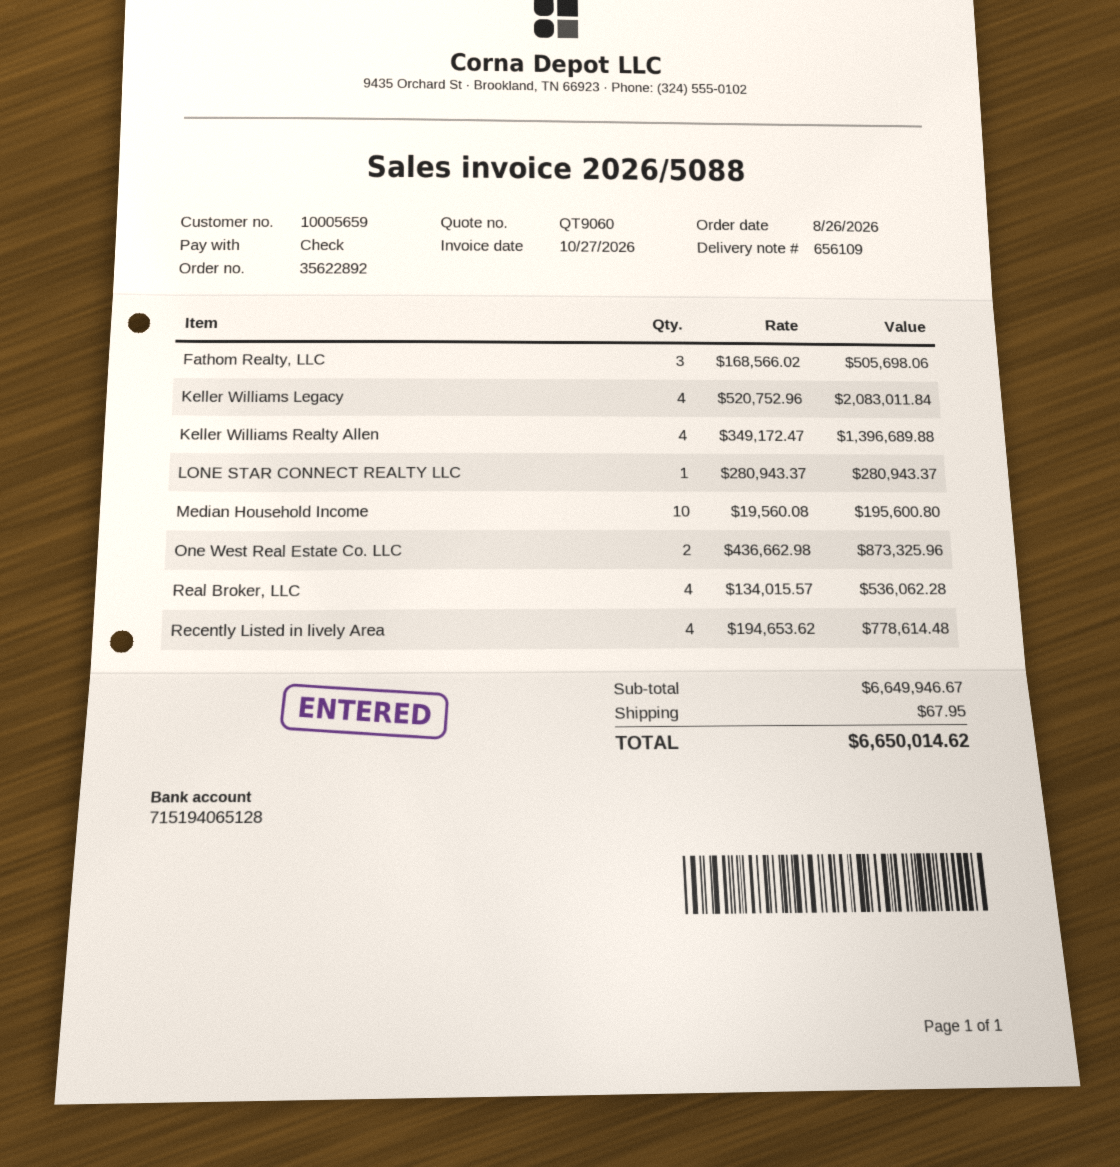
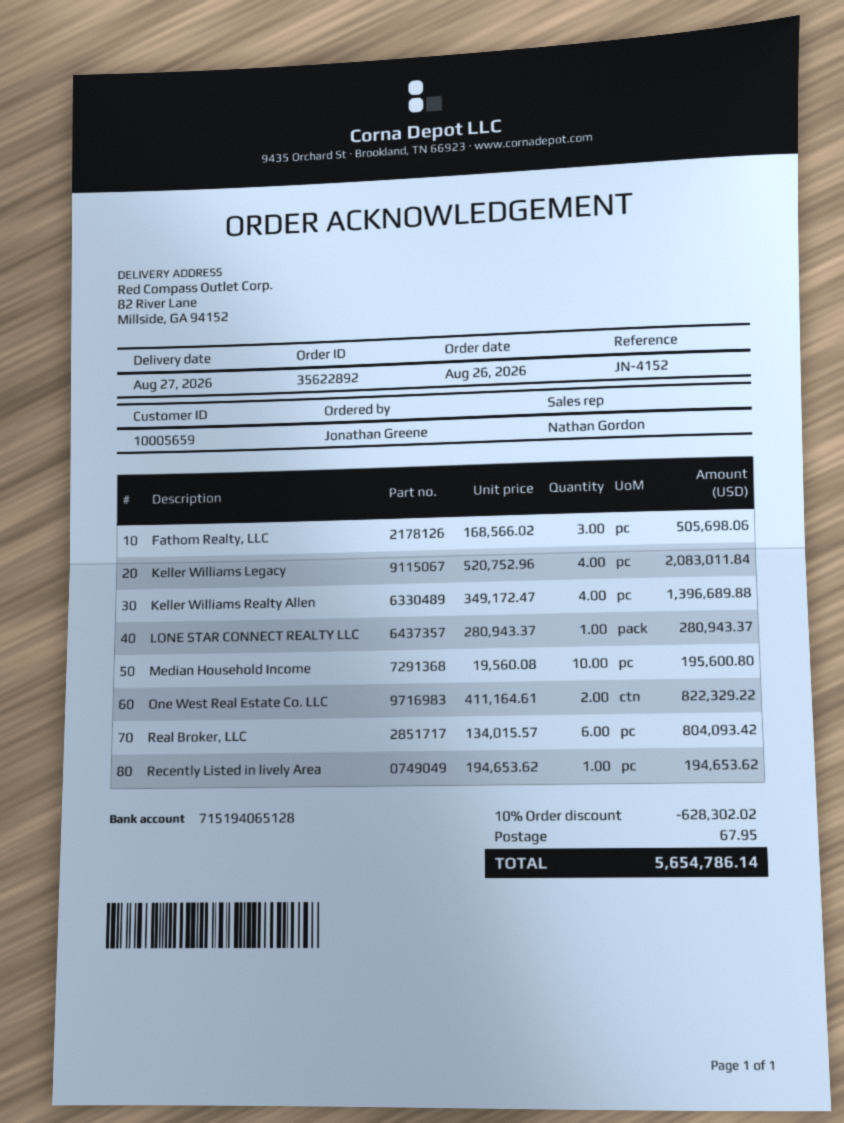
One West Real Estate Co. LLC: 2 x 436662.98 = 873325.96 -> 2 x 411164.61 = 822329.22
Real Broker, LLC: 4 x 134015.57 = 536062.28 -> 6 x 134015.57 = 804093.42
Recently Listed in lively Area: 4 x 194653.62 = 778614.48 -> 1 x 194653.62 = 194653.62
discount: none -> 10% = 628302.02
total: 6650014.62 -> 5654786.14

